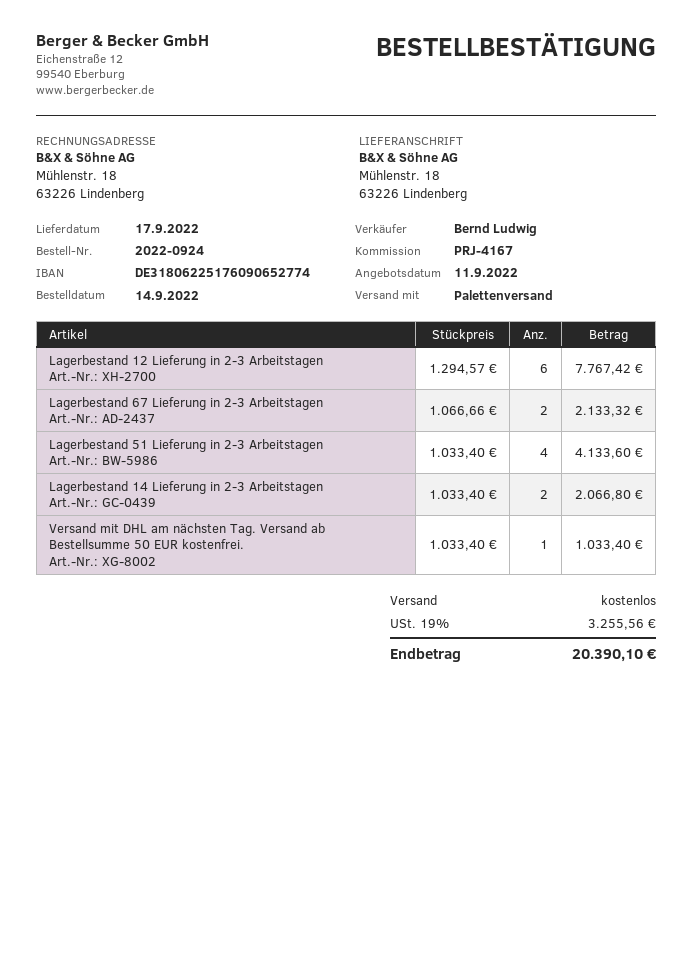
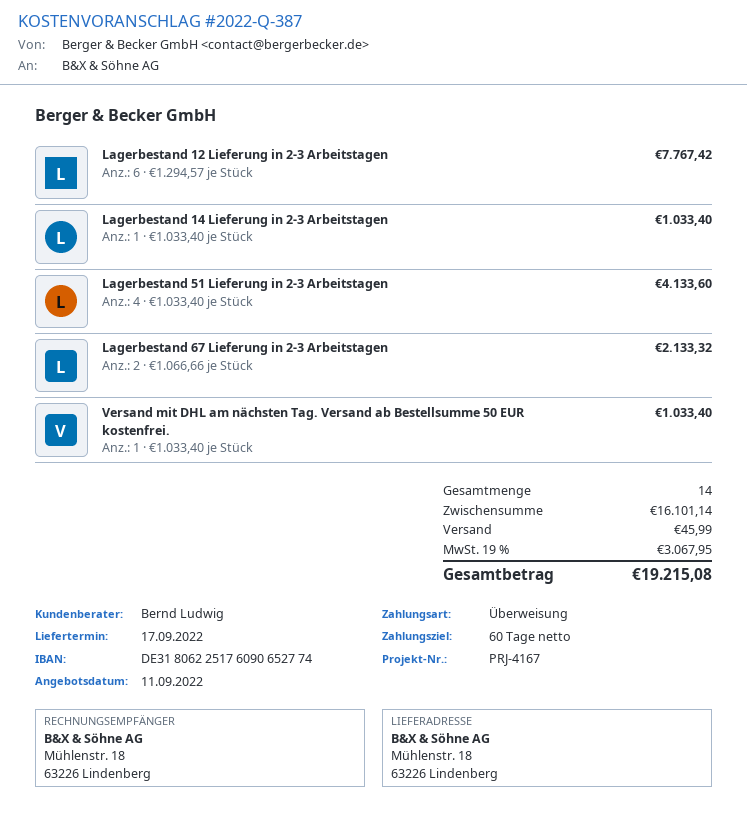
Lagerbestand 14 Lieferung in 2-3 Arbeitstagen: 2 x 1033.40 = 2066.80 -> 1 x 1033.40 = 1033.40
shipping: 0.00 -> 45.99
tax: 19% = 3255.56 -> 19% = 3067.95
total: 20390.10 -> 19215.08

